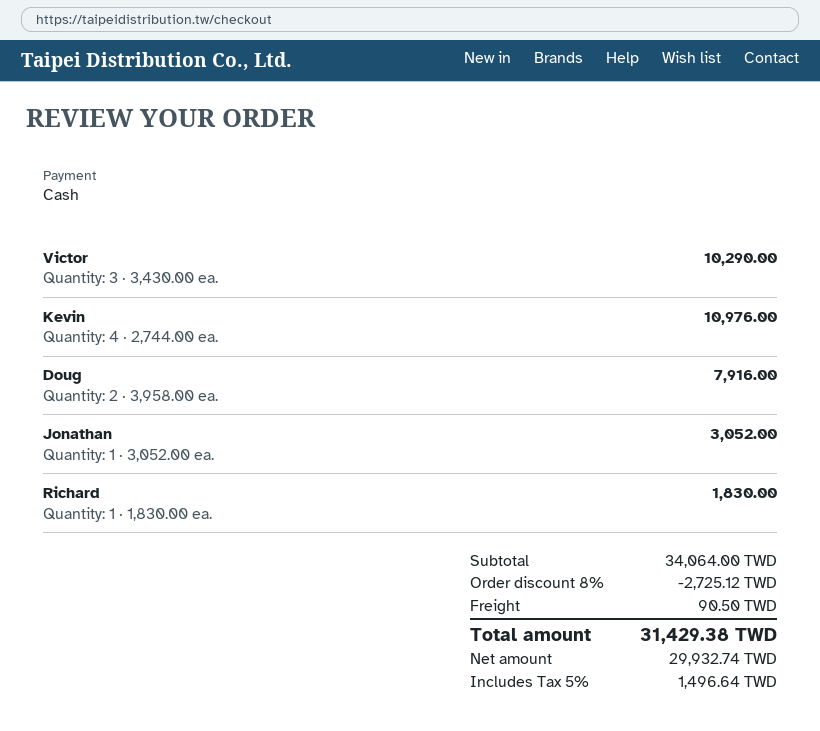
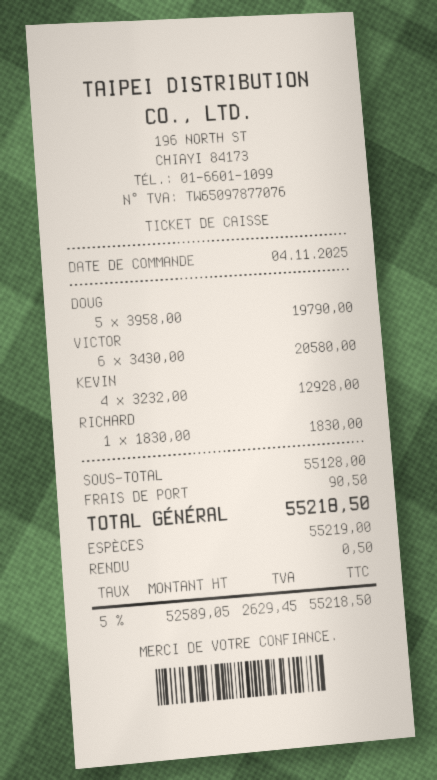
Victor: 3 x 3430.00 = 10290.00 -> 6 x 3430.00 = 20580.00
Kevin: 4 x 2744.00 = 10976.00 -> 4 x 3232.00 = 12928.00
Doug: 2 x 3958.00 = 7916.00 -> 5 x 3958.00 = 19790.00
Jonathan: 1 x 3052.00 = 3052.00 -> none
subtotal: 34064.00 -> 55128.00
discount: 8% = 2725.12 -> none
net: 29932.74 -> 52589.05
tax: 5% = 1496.64 -> 5% = 2629.45
total: 31429.38 -> 55218.50

